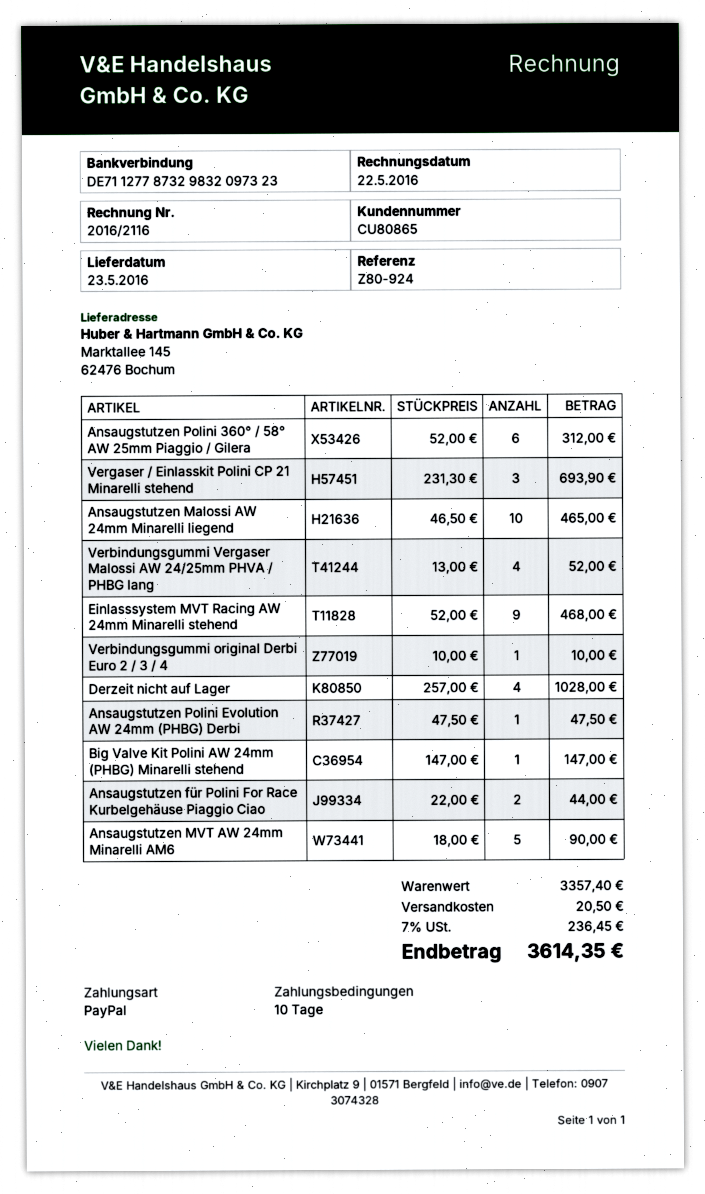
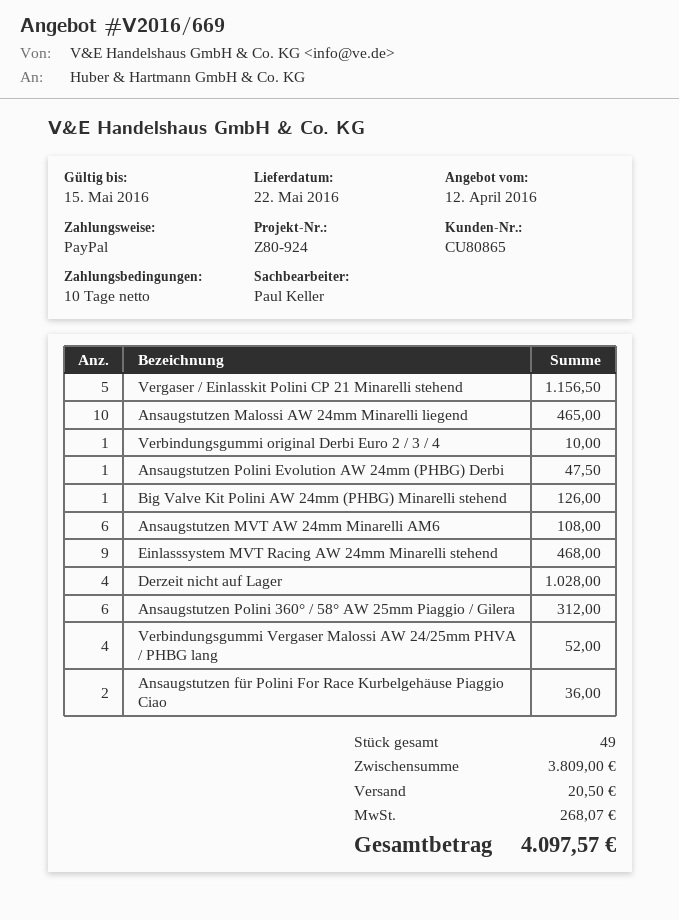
delivery date: 2016-05-23 -> 2016-05-22
Vergaser / Einlasskit Polini CP 21 Minarelli stehend: 3 for 693.90 -> 5 for 1156.50
Big Valve Kit Polini AW 24mm (PHBG) Minarelli stehend: 1 for 147.00 -> 1 for 126.00
Ansaugstutzen für Polini For Race Kurbelgehäuse Piaggio Ciao: 2 for 44.00 -> 2 for 36.00
Ansaugstutzen MVT AW 24mm Minarelli AM6: 5 for 90.00 -> 6 for 108.00
subtotal: 3357.40 -> 3809.00
tax: 236.45 -> 268.07
total: 3614.35 -> 4097.57

